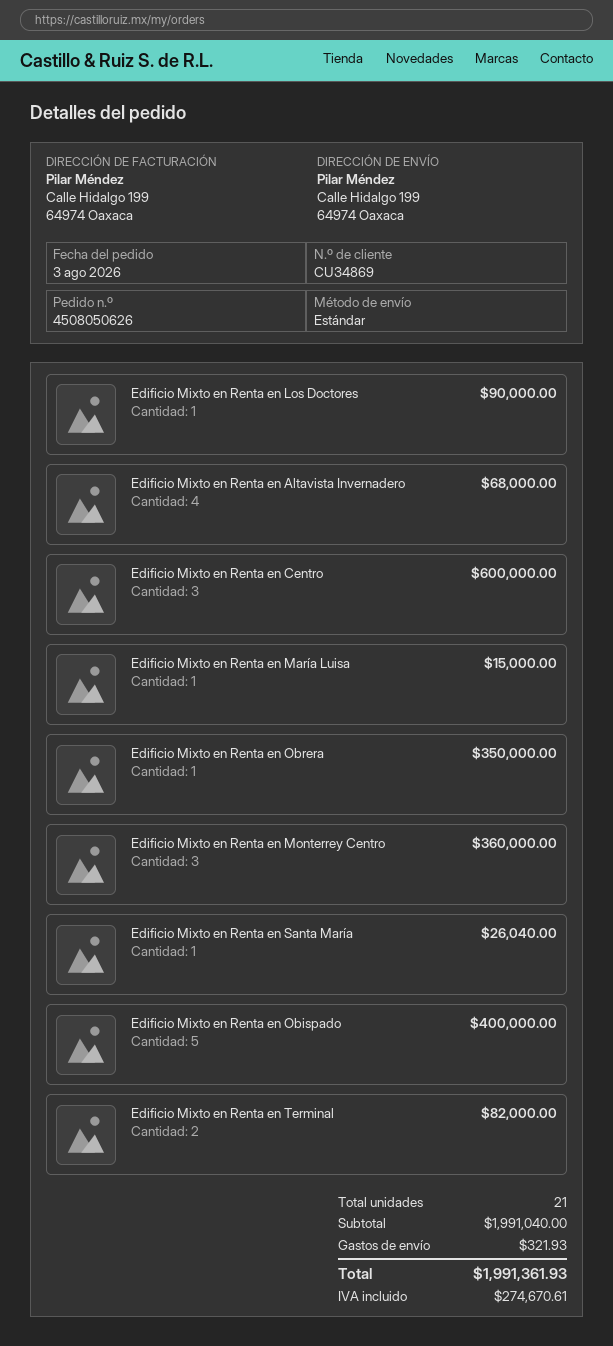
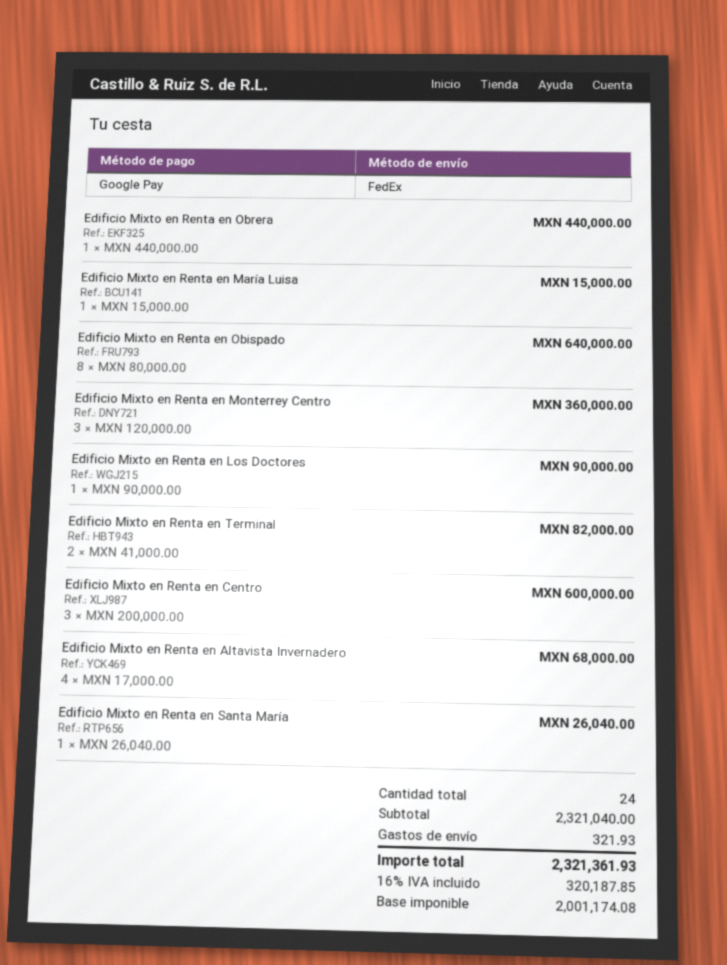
shipping method: standard -> FedEx
Edificio Mixto en Renta en Obrera: 1 for 350000.00 -> 1 for 440000.00
Edificio Mixto en Renta en Obispado: 5 for 400000.00 -> 8 for 640000.00
total quantity: 21 -> 24
subtotal: 1991040.00 -> 2321040.00
tax: 274670.61 -> 320187.85
total: 1991361.93 -> 2321361.93

